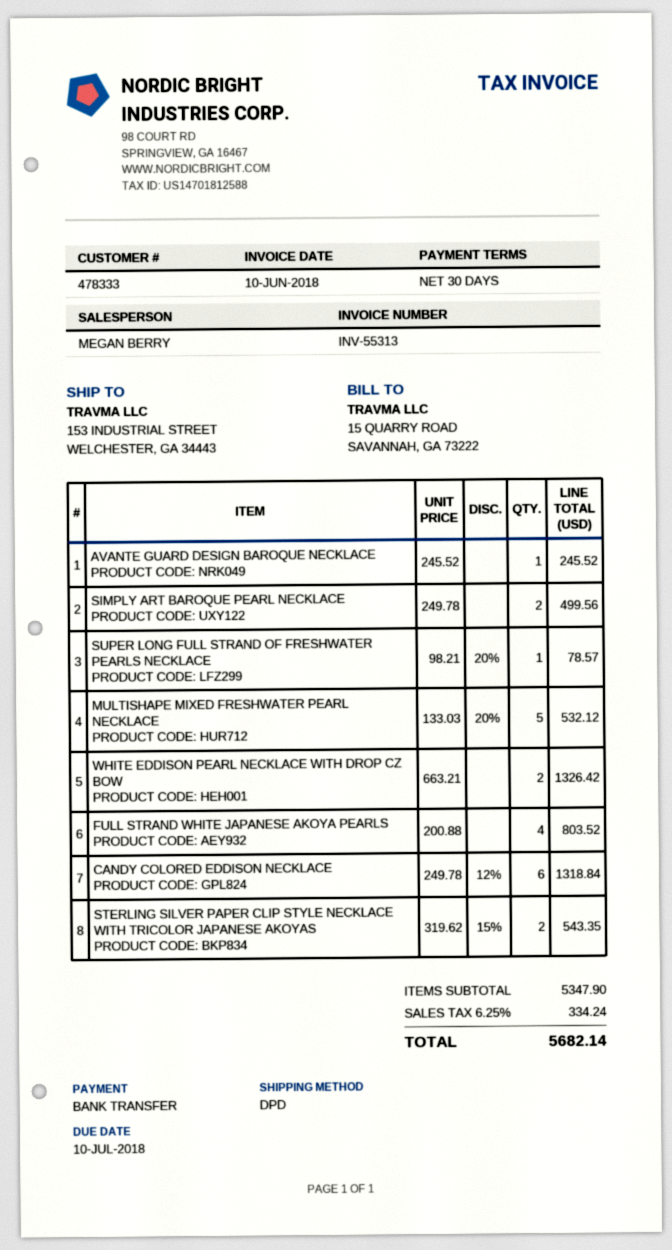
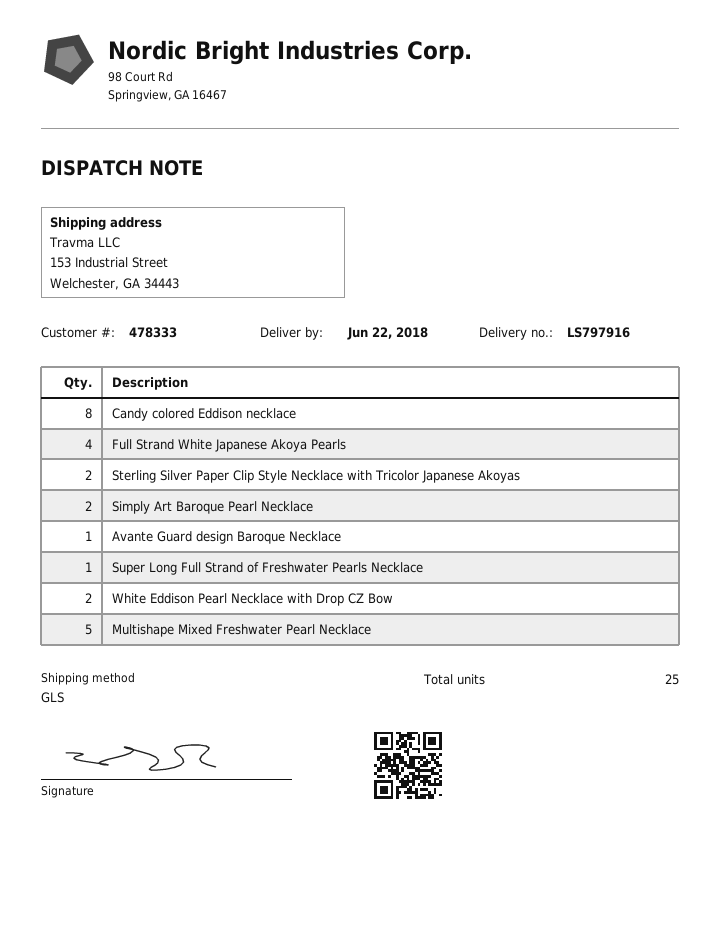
shipping method: DPD -> GLS
CANDY COLORED EDDISON NECKLACE: 6 -> 8

